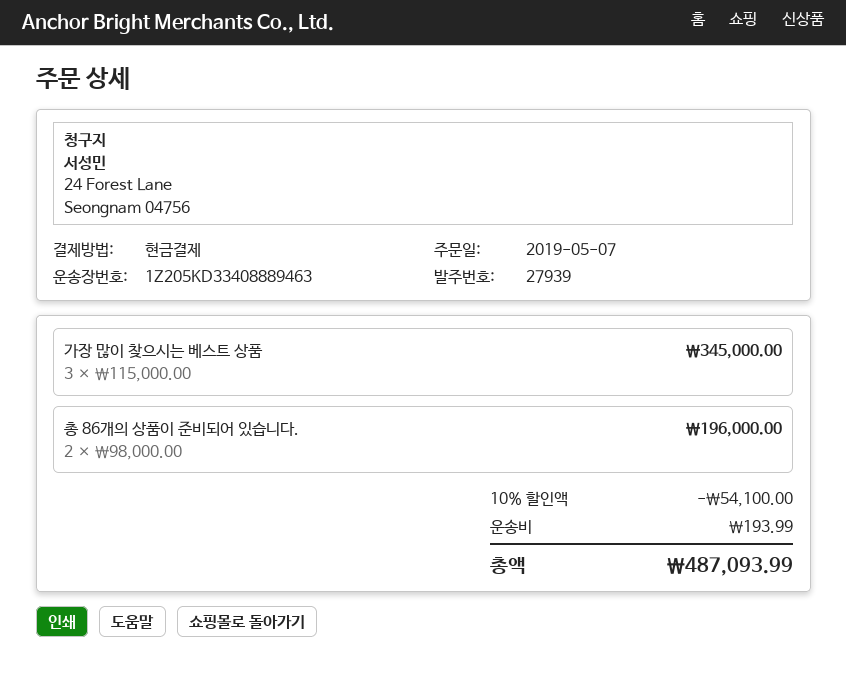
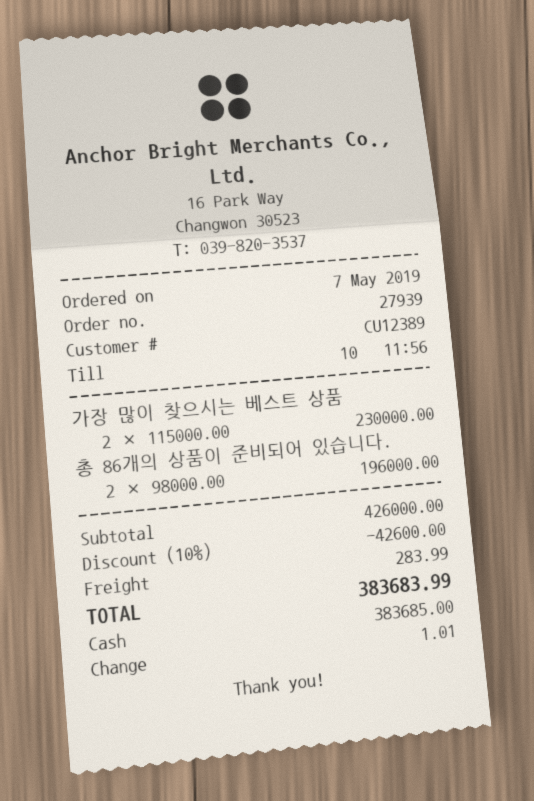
가장 많이 찾으시는 베스트 상품: 3 x 115000.00 = 345000.00 -> 2 x 115000.00 = 230000.00
discount: 10% = 54100.00 -> 10% = 42600.00
shipping: 193.99 -> 283.99
total: 487093.99 -> 383683.99

